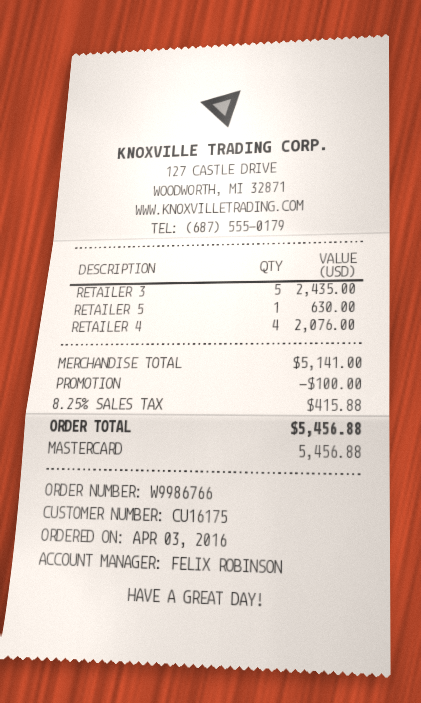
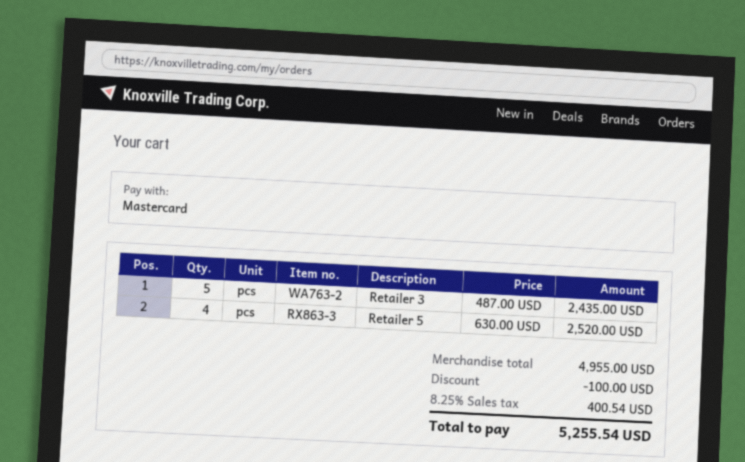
RETAILER 5: 1 for 630.00 -> 4 for 2520.00
RETAILER 4: 4 for 2076.00 -> none
subtotal: 5141.00 -> 4955.00
tax: 8.25% = 415.88 -> 8.25% = 400.54
total: 5456.88 -> 5255.54

